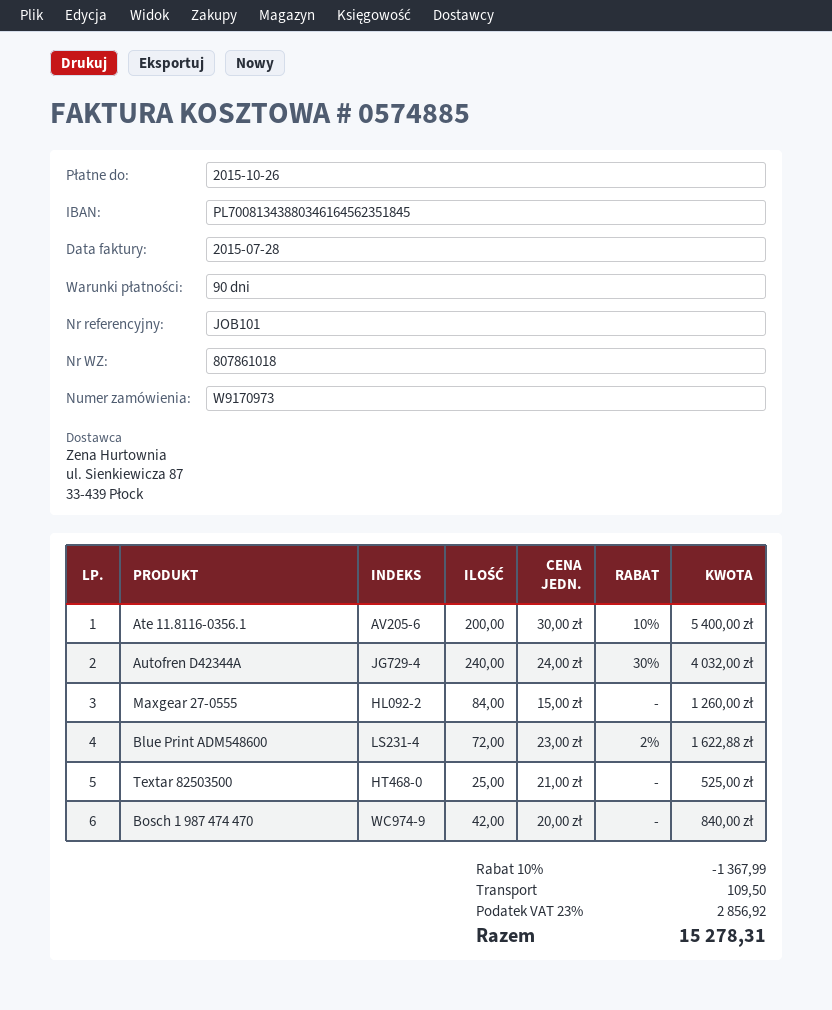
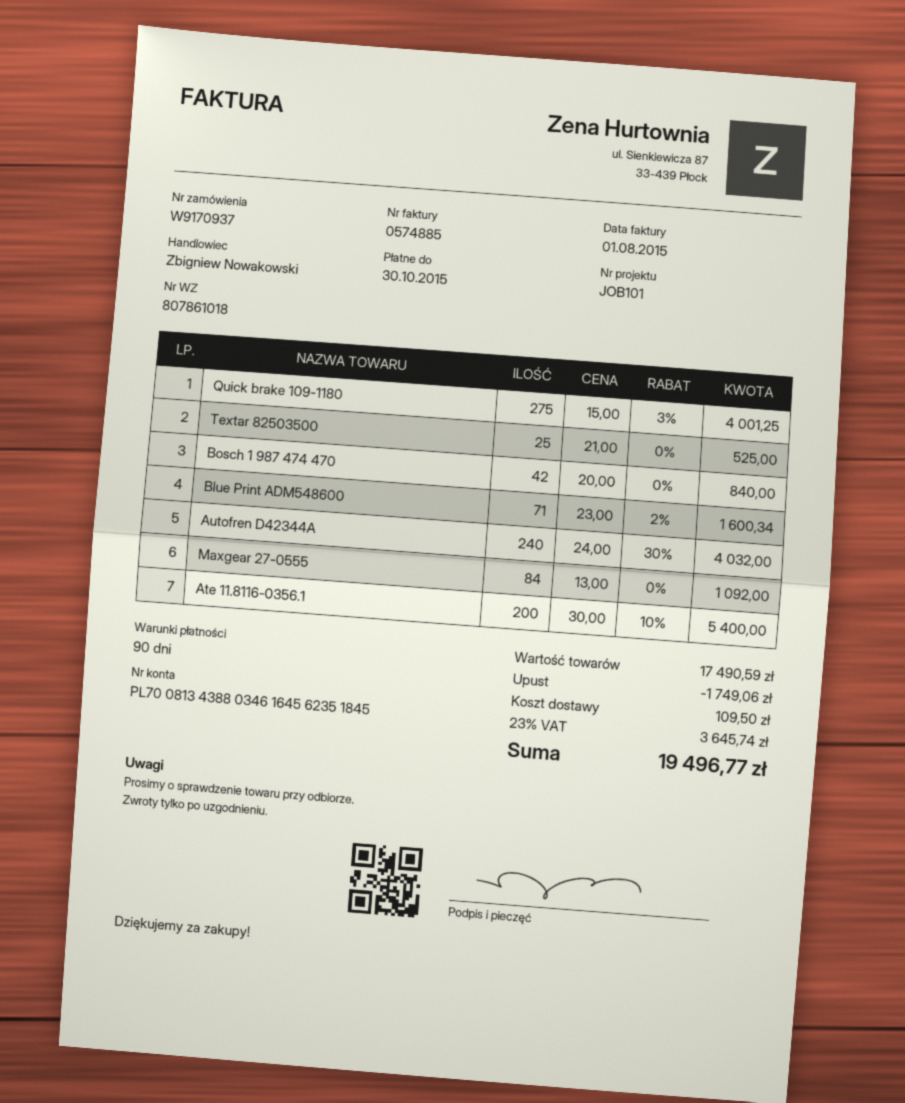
order number: W9170973 -> W9170937
invoice date: 2015-07-28 -> 2015-08-01
due date: 2015-10-26 -> 2015-10-30
Maxgear 27-0555: 84 x 15.00 = 1260.00 -> 84 x 13.00 = 1092.00
Blue Print ADM548600: 72 x 23.00 - 2% = 1622.88 -> 71 x 23.00 - 2% = 1600.34
Quick brake 109-1180: none -> 275 x 15.00 - 3% = 4001.25
discount: 1367.99 -> 1749.06
tax: 23% = 2856.92 -> 23% = 3645.74
total: 15278.31 -> 19496.77

